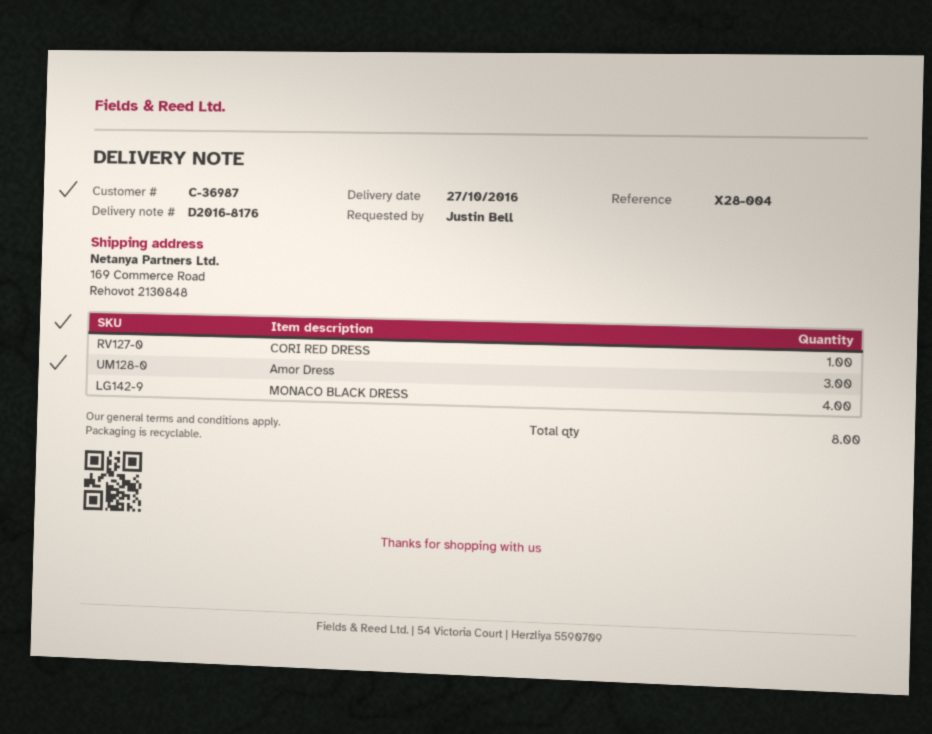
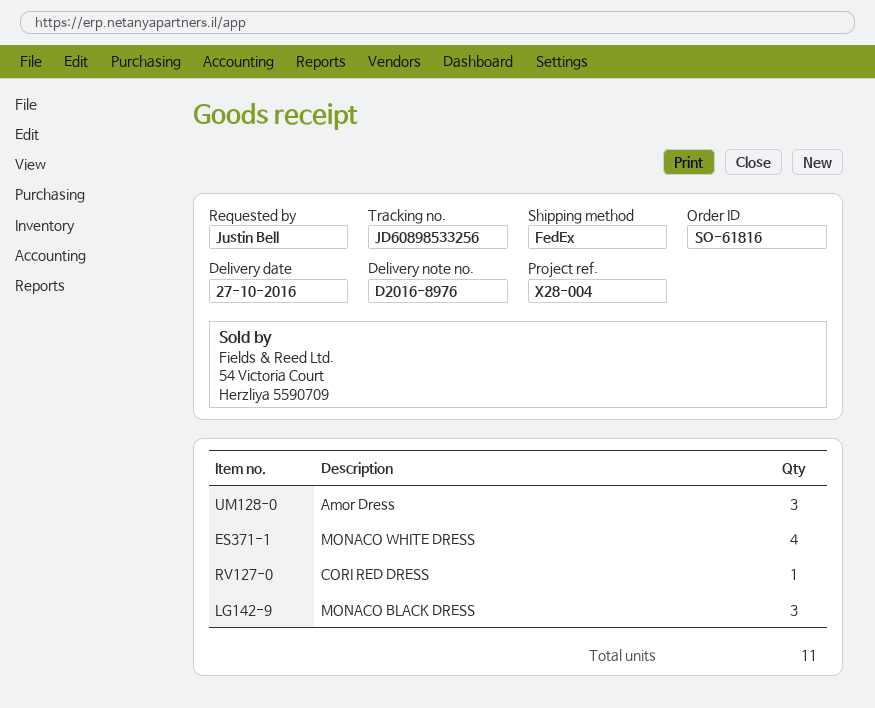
delivery note number: D2016-8176 -> D2016-8976
MONACO BLACK DRESS: 4 -> 3
MONACO WHITE DRESS: none -> 4
total quantity: 8 -> 11

